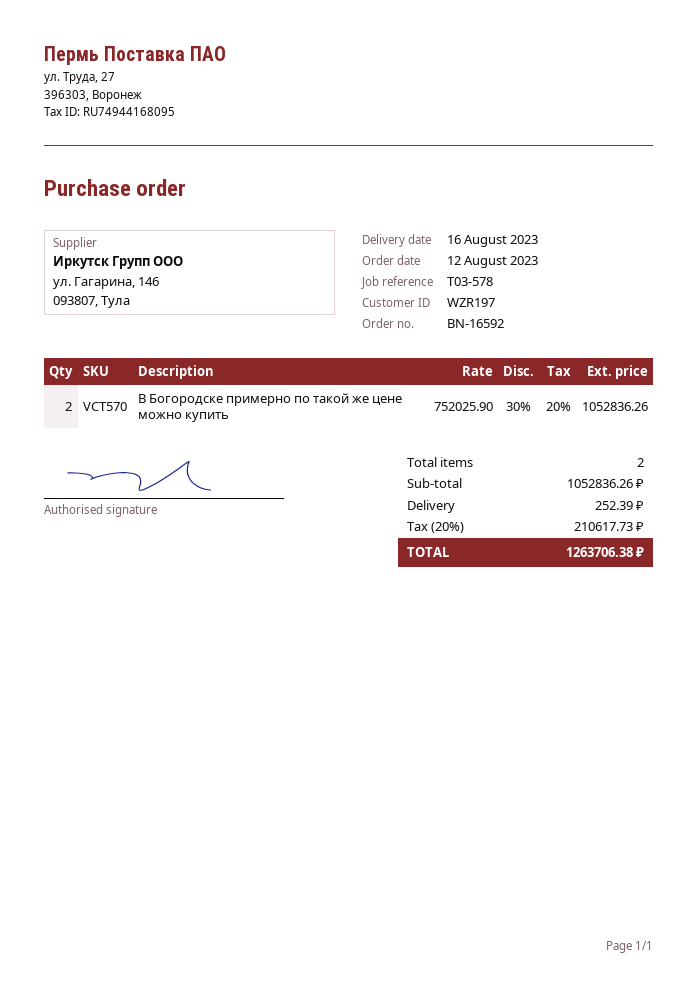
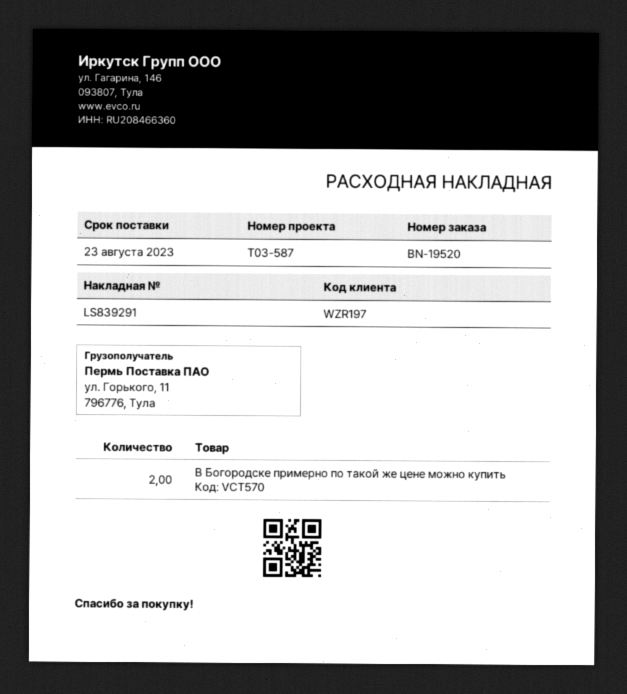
order number: BN-16592 -> BN-19520
delivery date: 2023-08-16 -> 2023-08-23
reference: T03-578 -> T03-587

